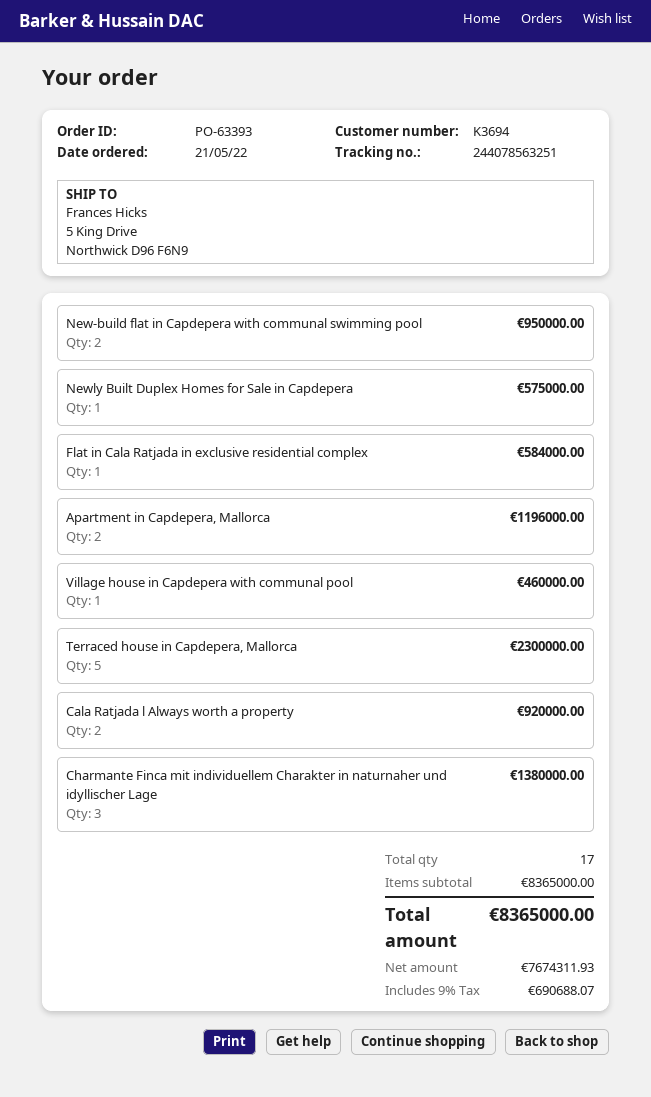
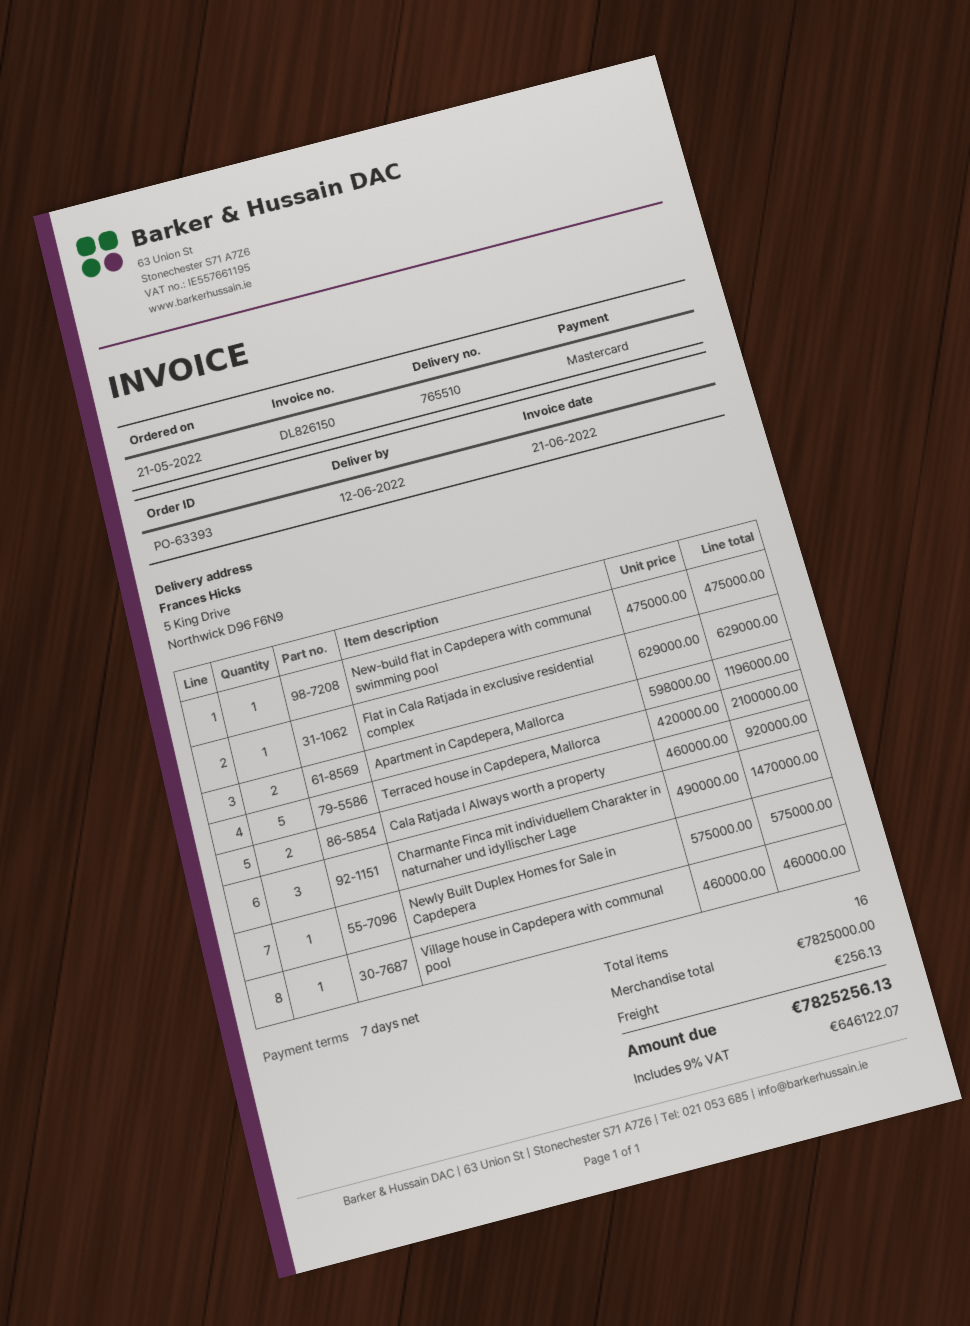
New-build flat in Capdepera with communal swimming pool: 2 for 950000.00 -> 1 for 475000.00
Flat in Cala Ratjada in exclusive residential complex: 1 for 584000.00 -> 1 for 629000.00
Terraced house in Capdepera, Mallorca: 5 for 2300000.00 -> 5 for 2100000.00
Charmante Finca mit individuellem Charakter in naturnaher und idyllischer Lage: 3 for 1380000.00 -> 3 for 1470000.00
total quantity: 17 -> 16
subtotal: 8365000.00 -> 7825000.00
shipping: none -> 256.13
tax: 9% = 690688.07 -> 9% = 646122.07
total: 8365000.00 -> 7825256.13

